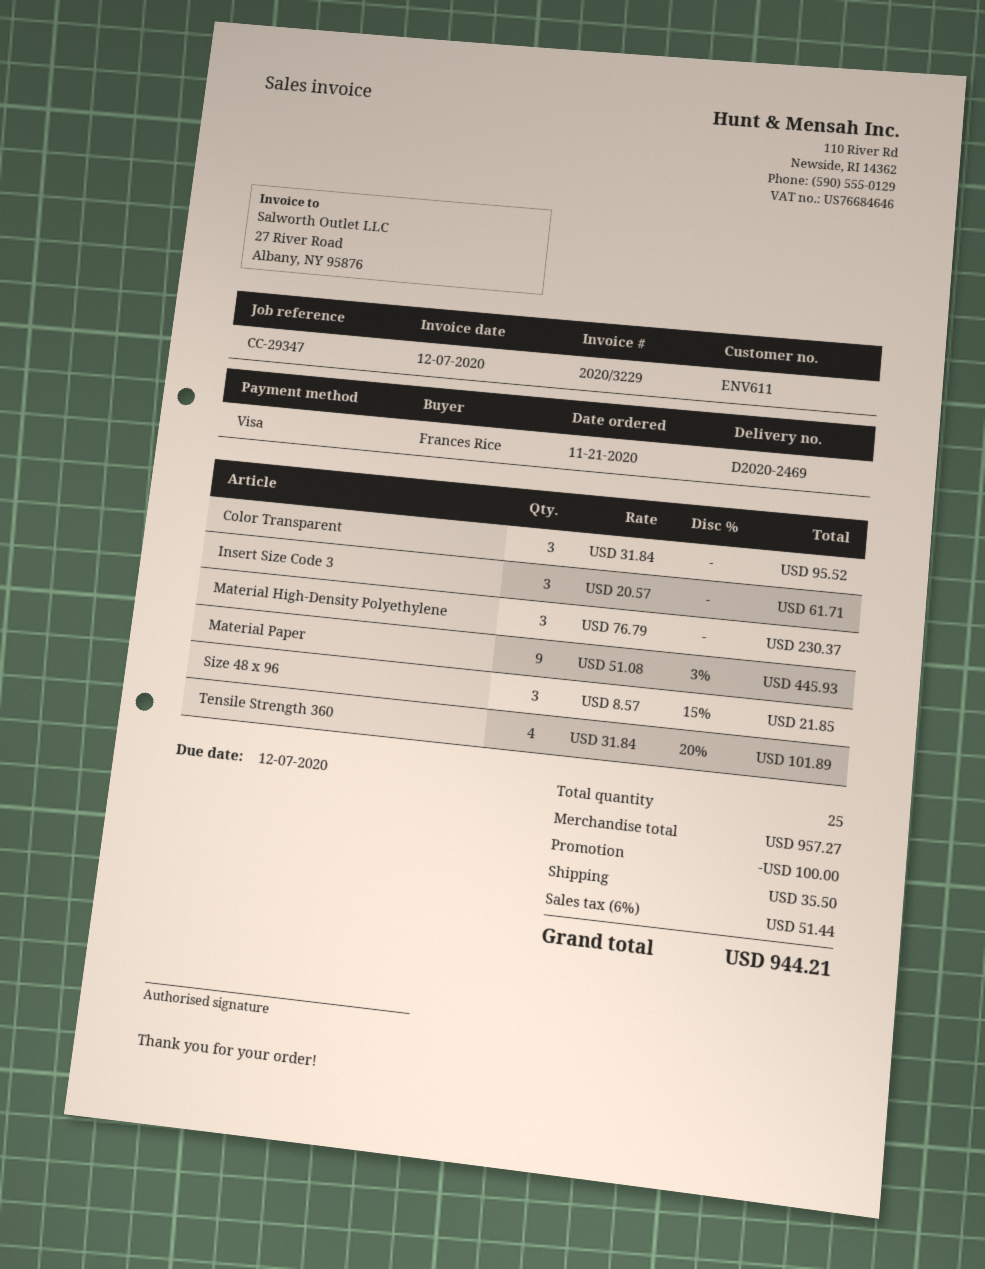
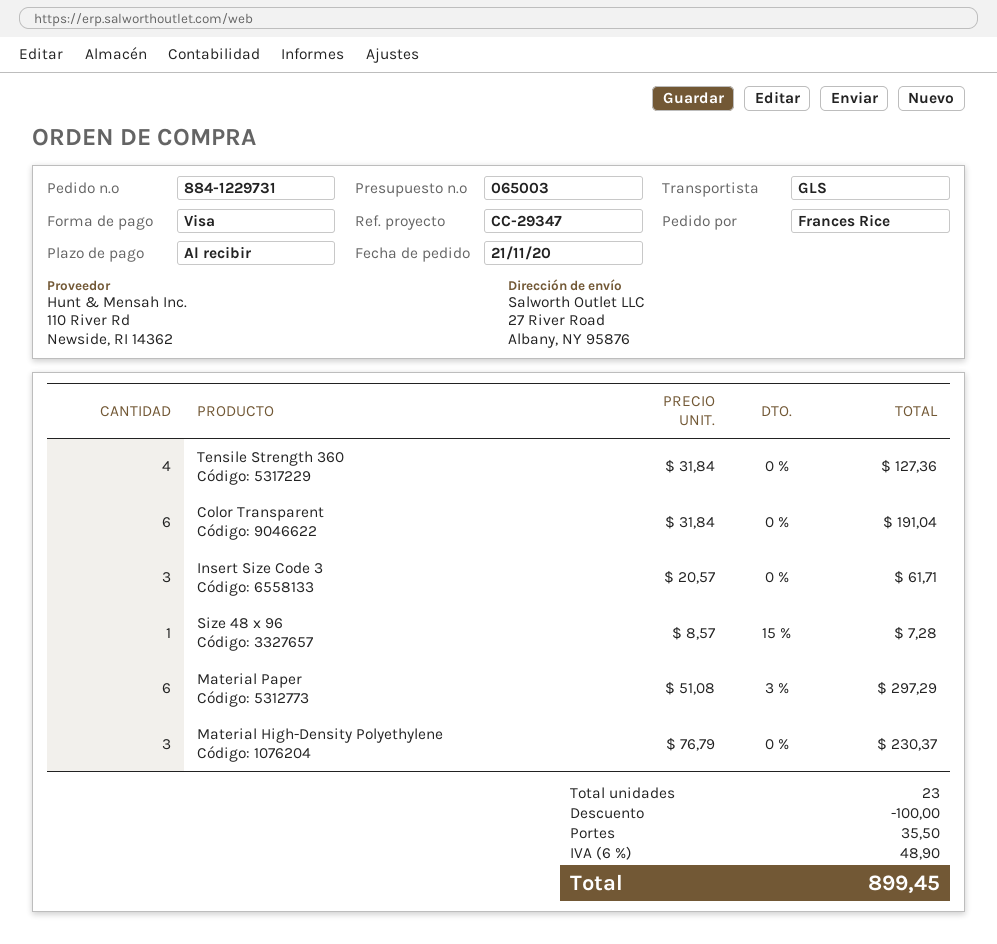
Color Transparent: 3 x 31.84 = 95.52 -> 6 x 31.84 = 191.04
Material Paper: 9 x 51.08 - 3% = 445.93 -> 6 x 51.08 - 3% = 297.29
Size 48 x 96: 3 x 8.57 - 15% = 21.85 -> 1 x 8.57 - 15% = 7.28
Tensile Strength 360: 4 x 31.84 - 20% = 101.89 -> 4 x 31.84 = 127.36
total quantity: 25 -> 23
tax: 6% = 51.44 -> 6% = 48.90
total: 944.21 -> 899.45

